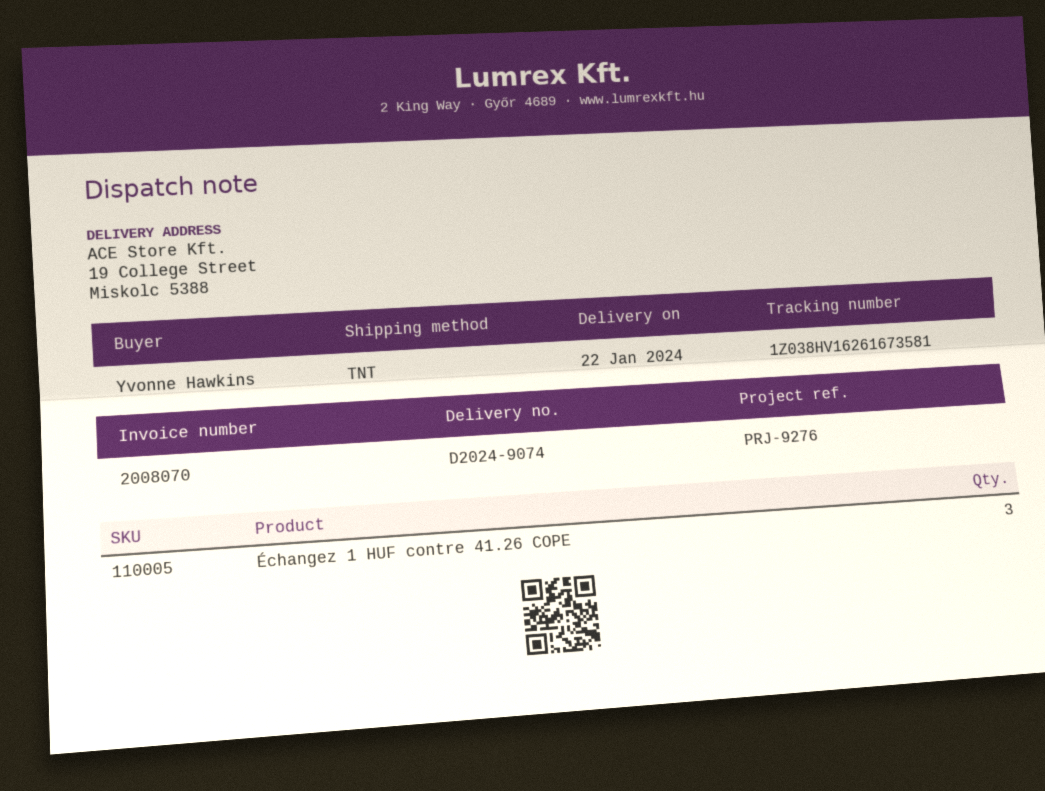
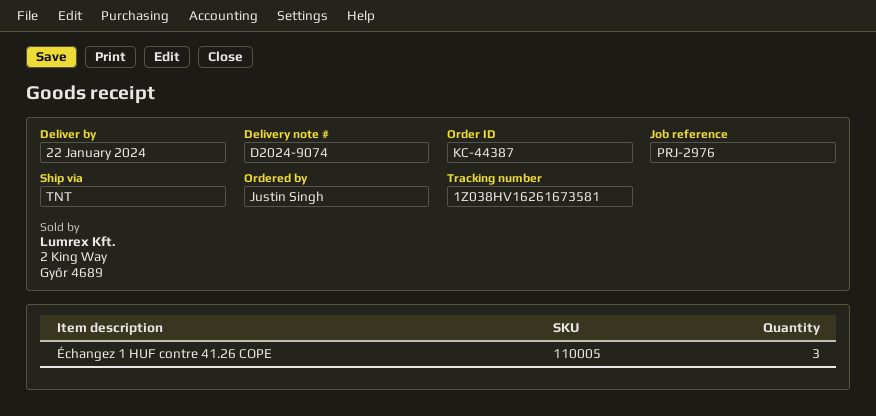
reference: PRJ-9276 -> PRJ-2976
ordered by: Yvonne Hawkins -> Justin Singh

